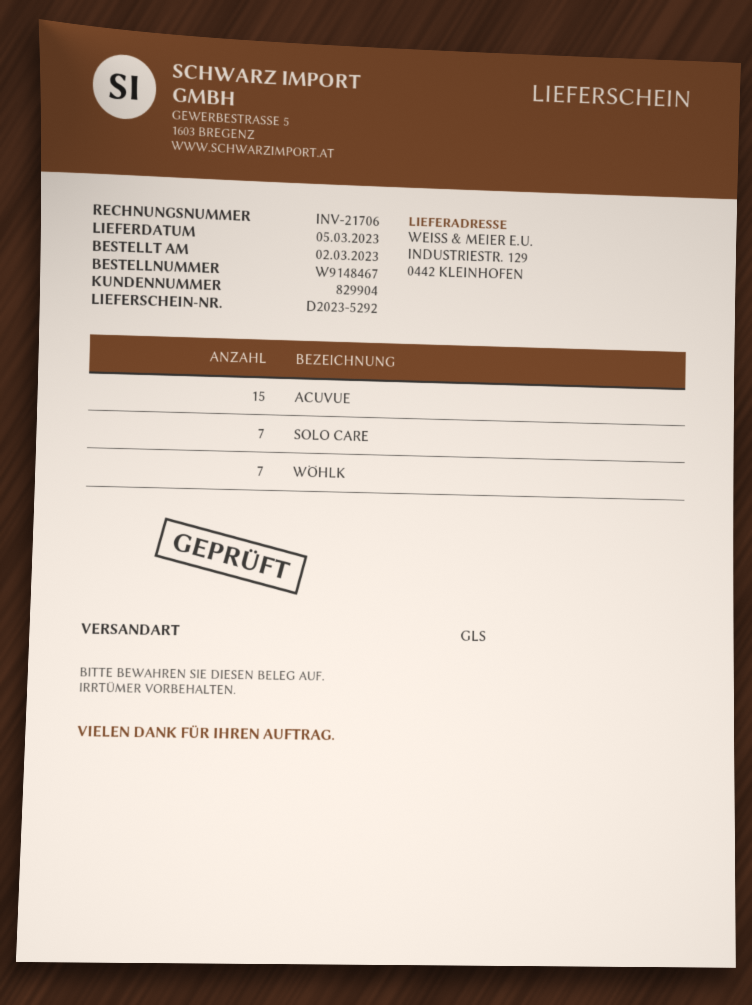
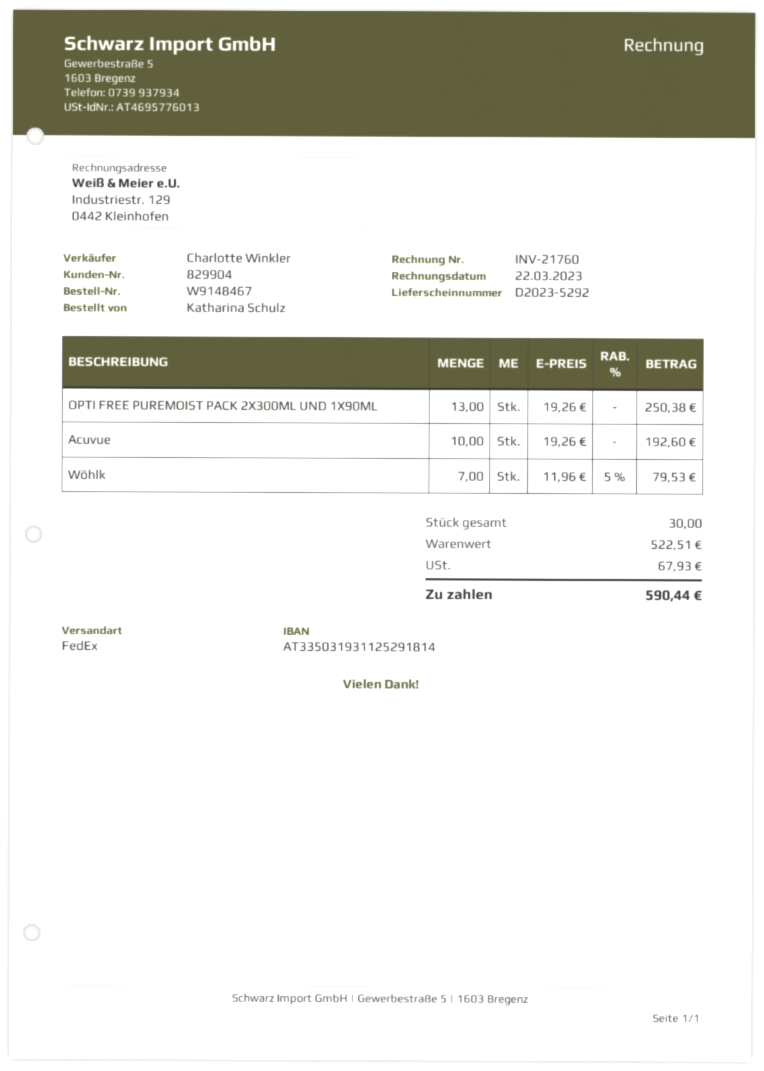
invoice number: INV-21706 -> INV-21760
shipping method: GLS -> FedEx
ACUVUE: 15 -> 10
SOLO CARE: 7 -> none
OPTI FREE PUREMOIST PACK 2X300ML UND 1X90ML: none -> 13

